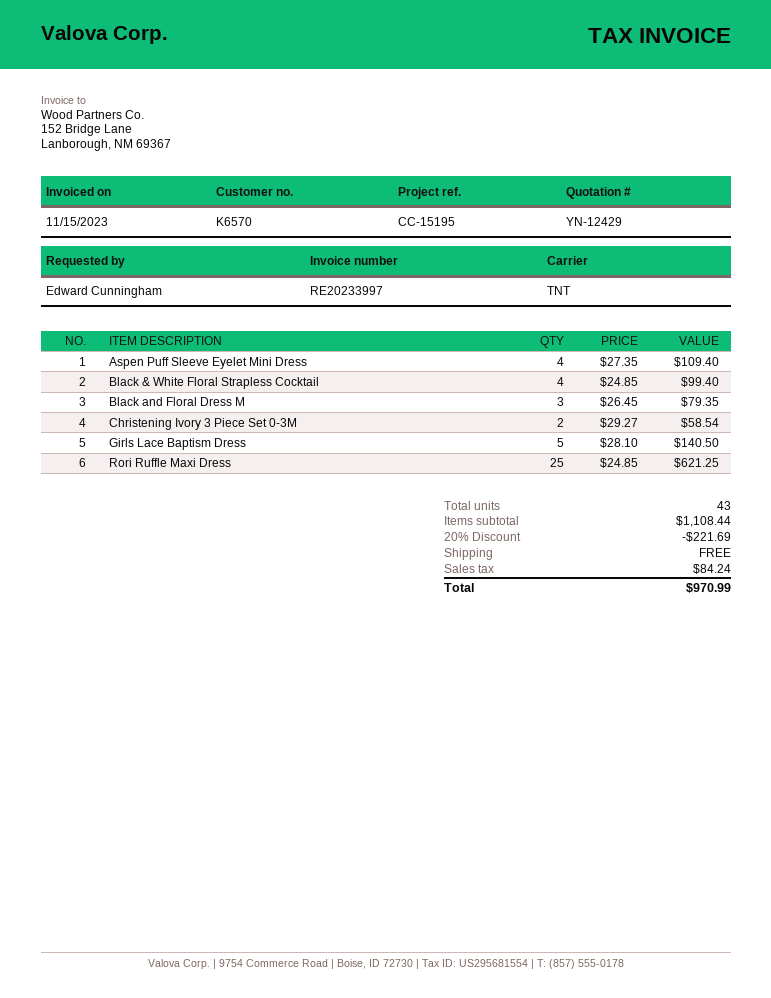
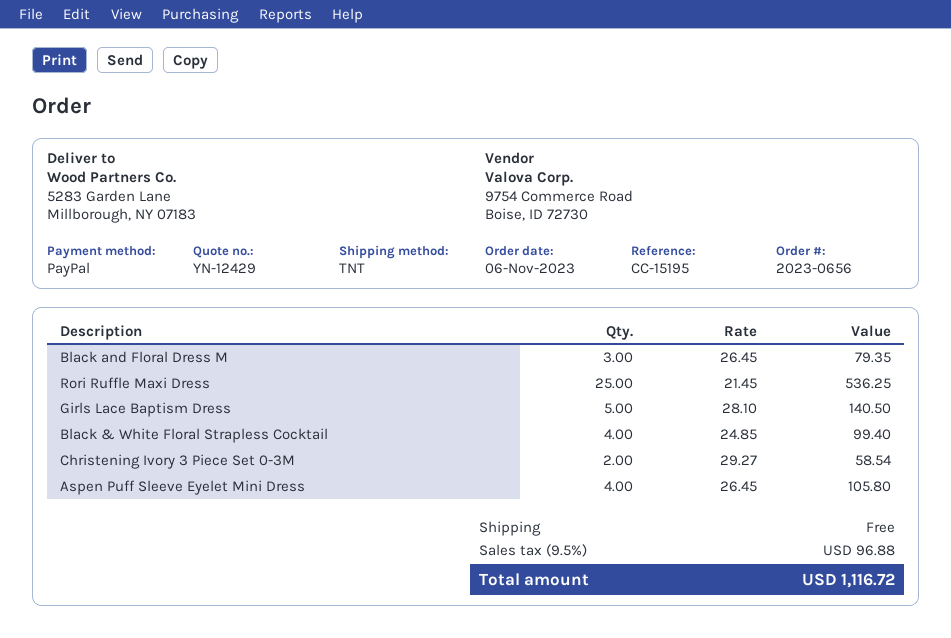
Aspen Puff Sleeve Eyelet Mini Dress: 4 x 27.35 = 109.40 -> 4 x 26.45 = 105.80
Rori Ruffle Maxi Dress: 25 x 24.85 = 621.25 -> 25 x 21.45 = 536.25
discount: 20% = 221.69 -> none
tax: 84.24 -> 96.88
total: 970.99 -> 1116.72

